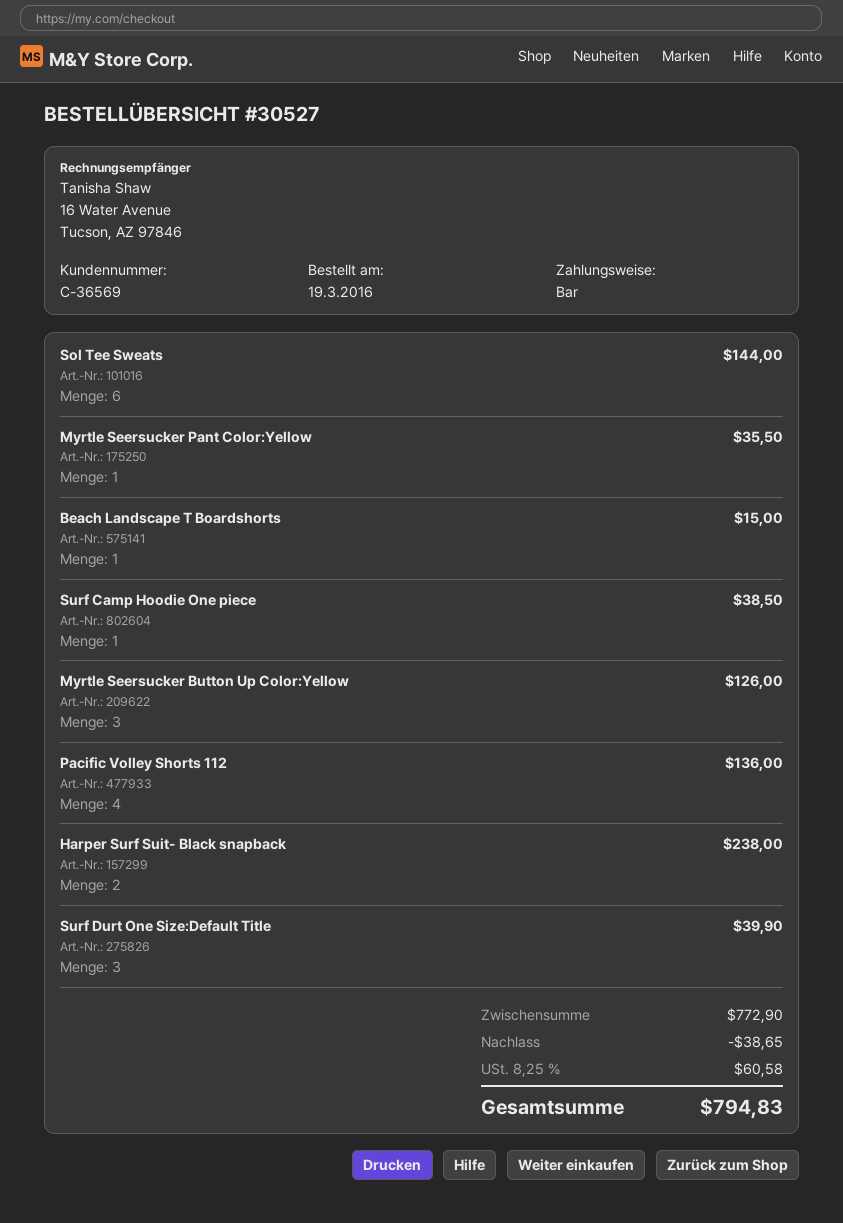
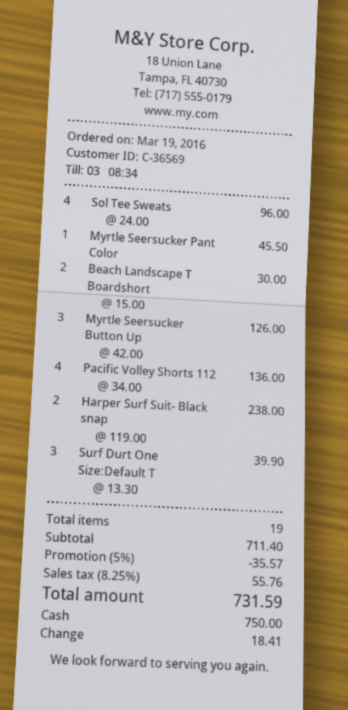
Sol Tee Sweats: 6 for 144.00 -> 4 for 96.00
Myrtle Seersucker Pant Color:Yellow: 1 for 35.50 -> 1 for 45.50
Beach Landscape T Boardshorts: 1 for 15.00 -> 2 for 30.00
Surf Camp Hoodie One piece: 1 for 38.50 -> none
subtotal: 772.90 -> 711.40
discount: 38.65 -> 35.57
tax: 8.25% = 60.58 -> 8.25% = 55.76
total: 794.83 -> 731.59

